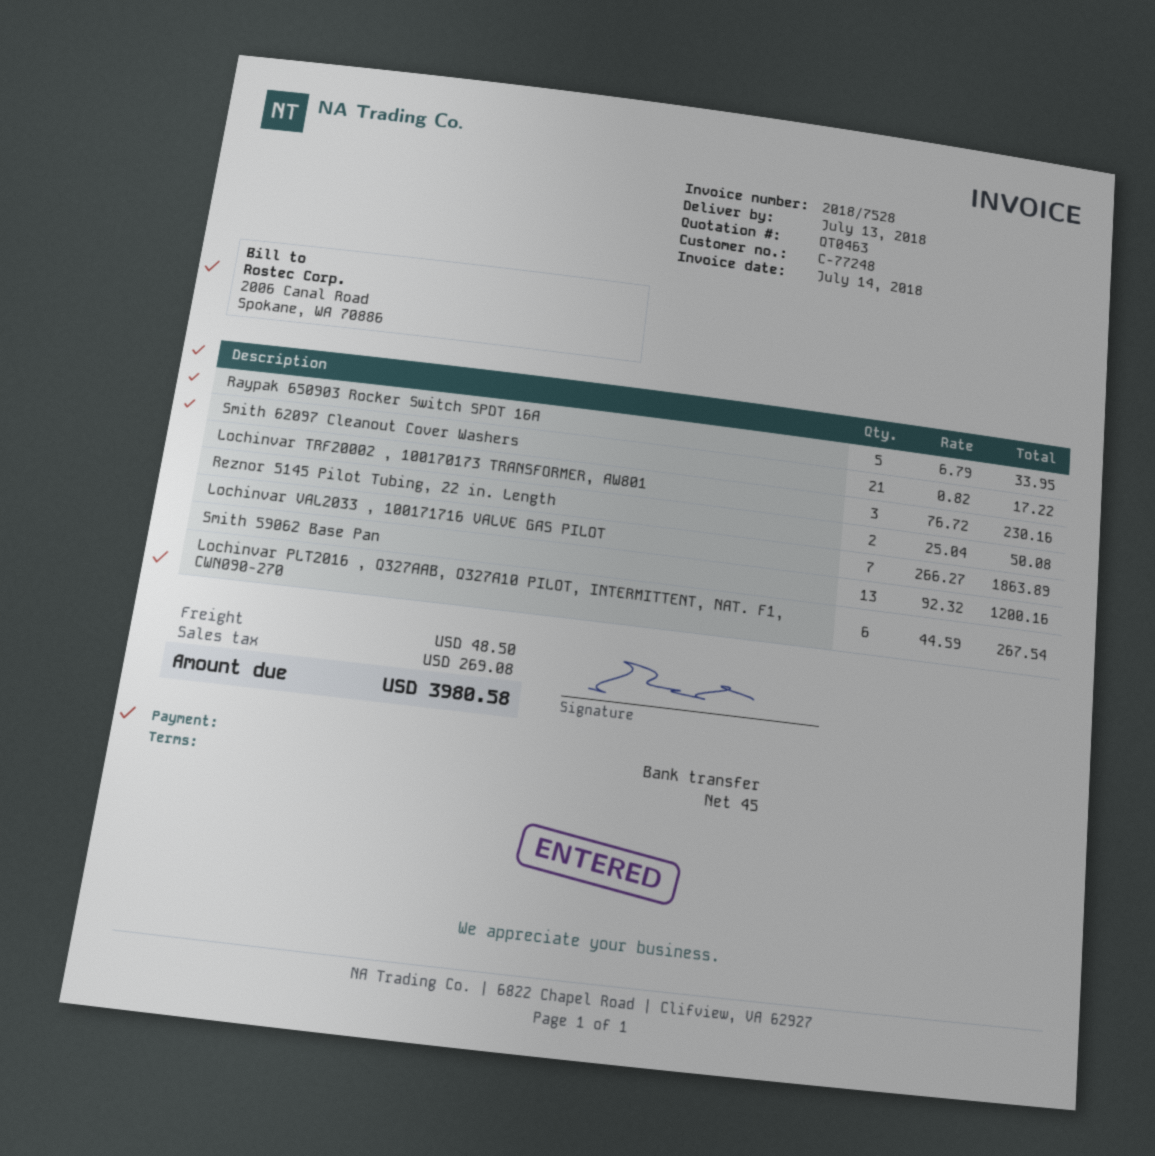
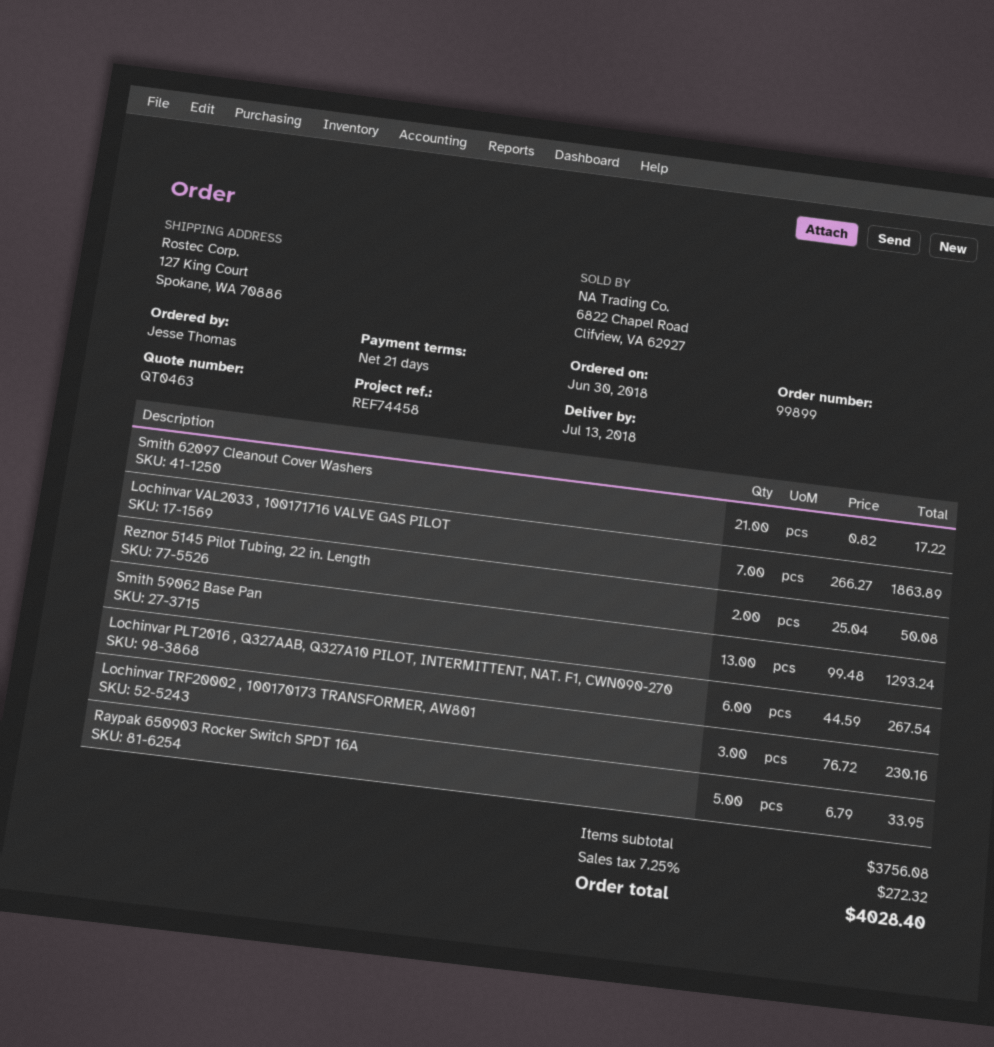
payment terms: 45 days -> 21 days
Smith 59062 Base Pan: 13 x 92.32 = 1200.16 -> 13 x 99.48 = 1293.24
shipping: 48.50 -> none
tax: 269.08 -> 272.32
total: 3980.58 -> 4028.40

